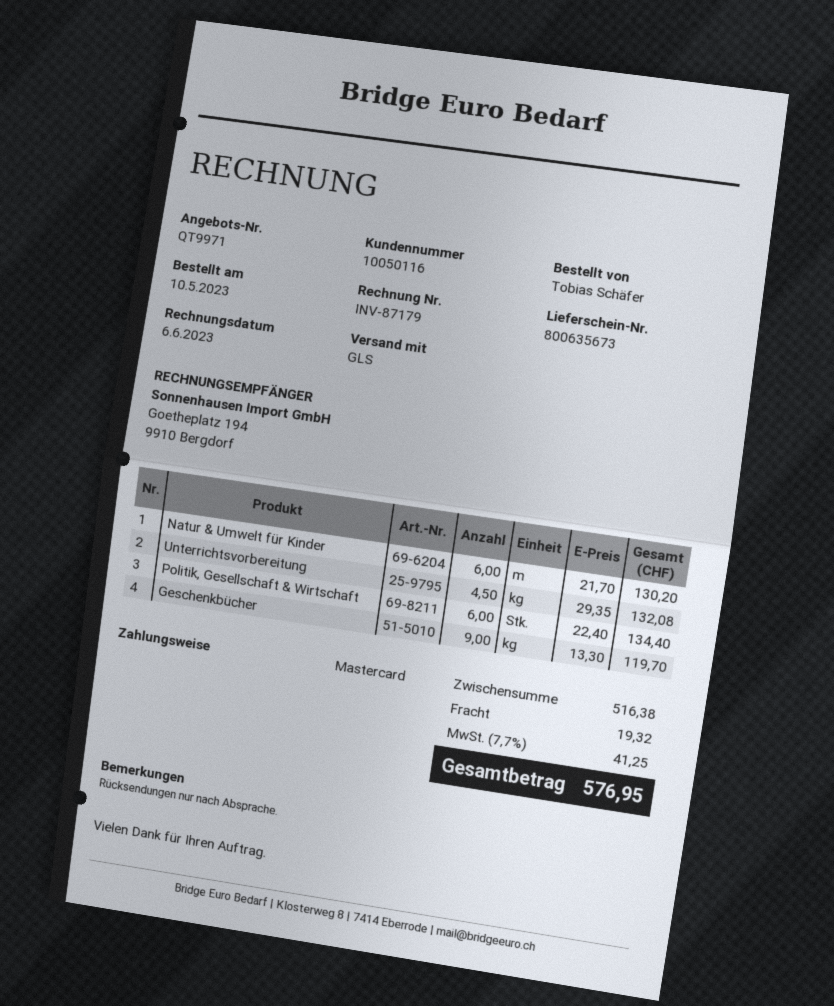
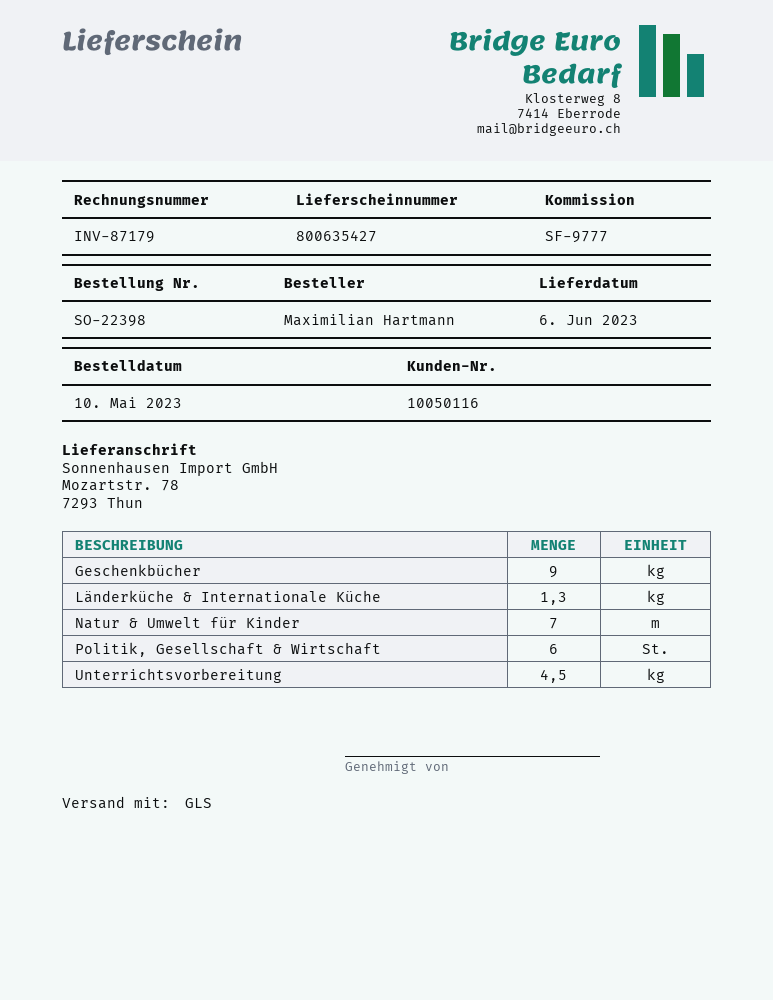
delivery note number: 800635673 -> 800635427
ordered by: Tobias Schäfer -> Maximilian Hartmann
Natur & Umwelt für Kinder: 6 -> 7
Länderküche & Internationale Küche: none -> 1.3

